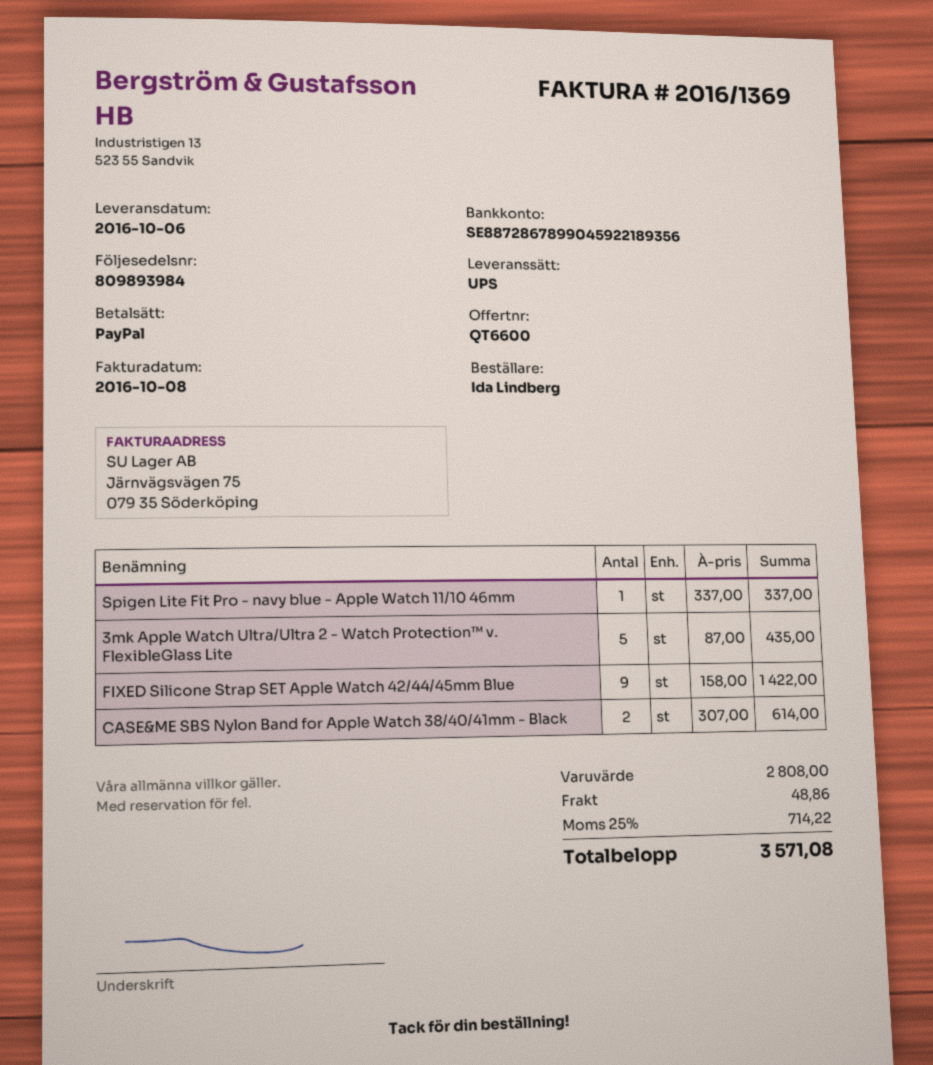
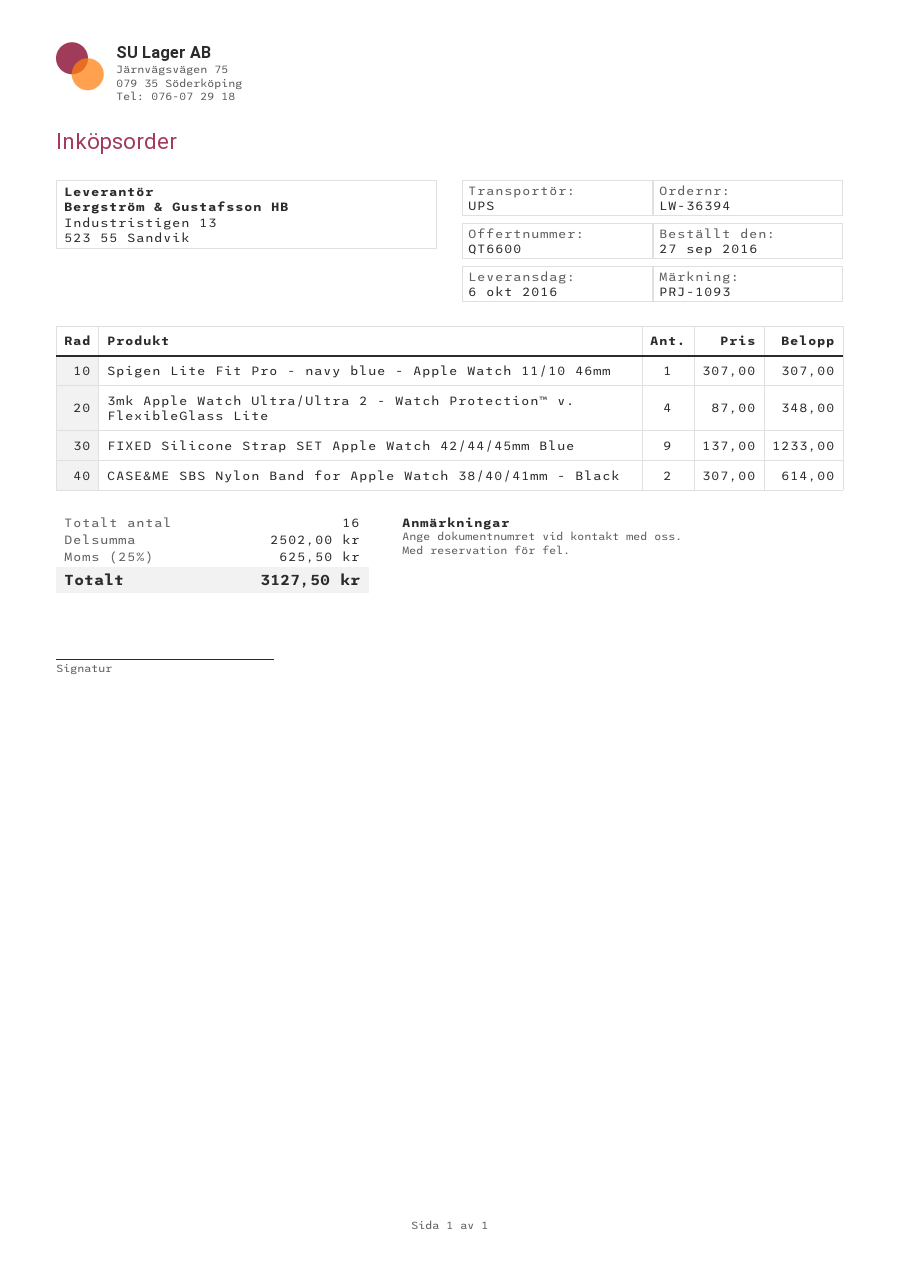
Spigen Lite Fit Pro - navy blue - Apple Watch 11/10 46mm: 1 x 337.00 = 337.00 -> 1 x 307.00 = 307.00
3mk Apple Watch Ultra/Ultra 2 - Watch Protection™ v. FlexibleGlass Lite: 5 x 87.00 = 435.00 -> 4 x 87.00 = 348.00
FIXED Silicone Strap SET Apple Watch 42/44/45mm Blue: 9 x 158.00 = 1422.00 -> 9 x 137.00 = 1233.00
subtotal: 2808.00 -> 2502.00
shipping: 48.86 -> none
tax: 25% = 714.22 -> 25% = 625.50
total: 3571.08 -> 3127.50

